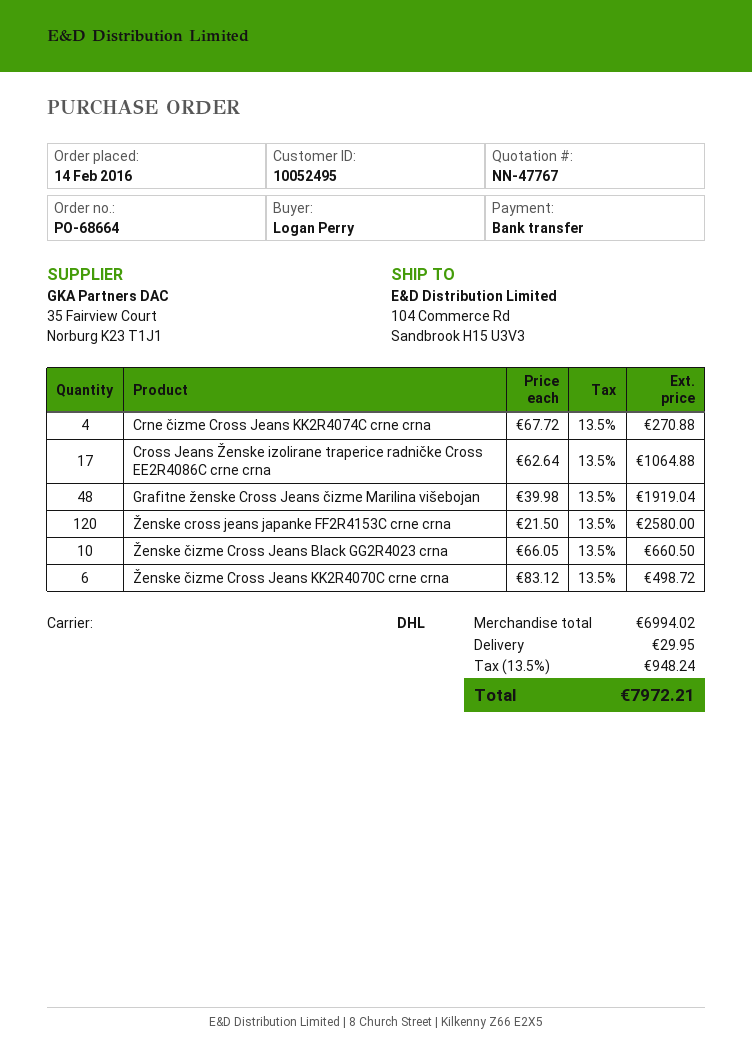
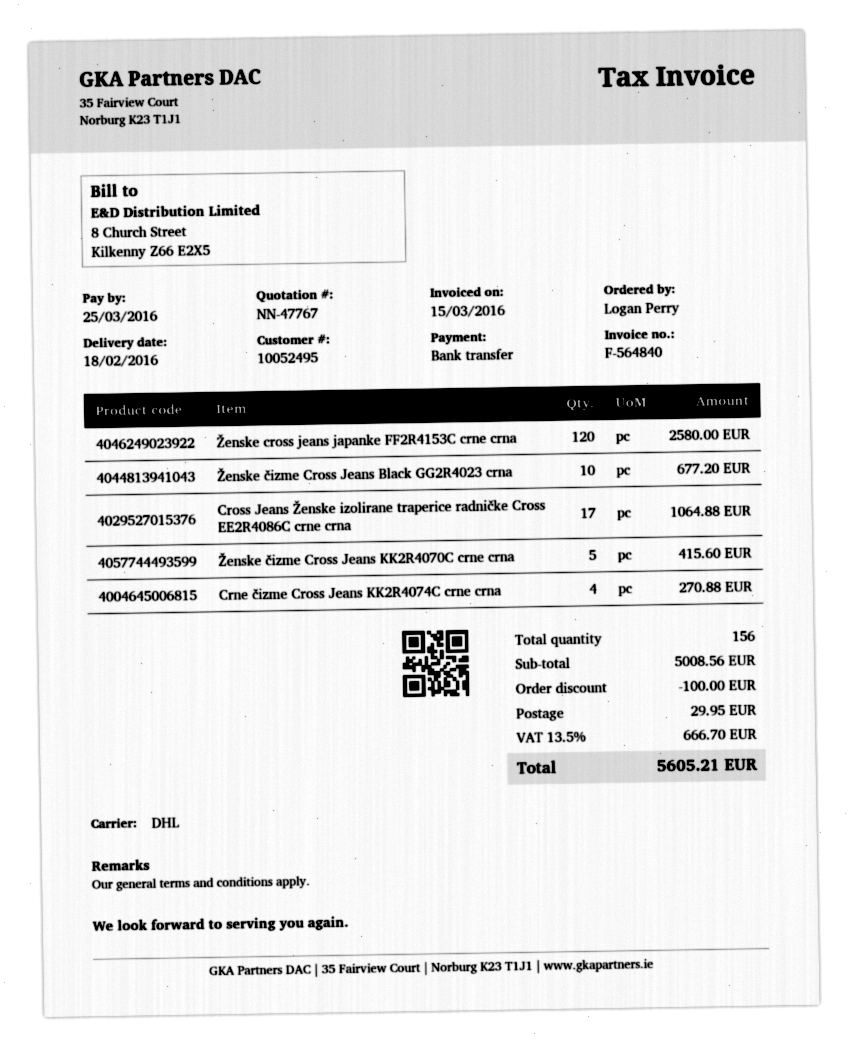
Grafitne ženske Cross Jeans čizme Marilina višebojan: 48 for 1919.04 -> none
Ženske čizme Cross Jeans Black GG2R4023 crna: 10 for 660.50 -> 10 for 677.20
Ženske čizme Cross Jeans KK2R4070C crne crna: 6 for 498.72 -> 5 for 415.60
subtotal: 6994.02 -> 5008.56
discount: none -> 100.00
tax: 13.5% = 948.24 -> 13.5% = 666.70
total: 7972.21 -> 5605.21

